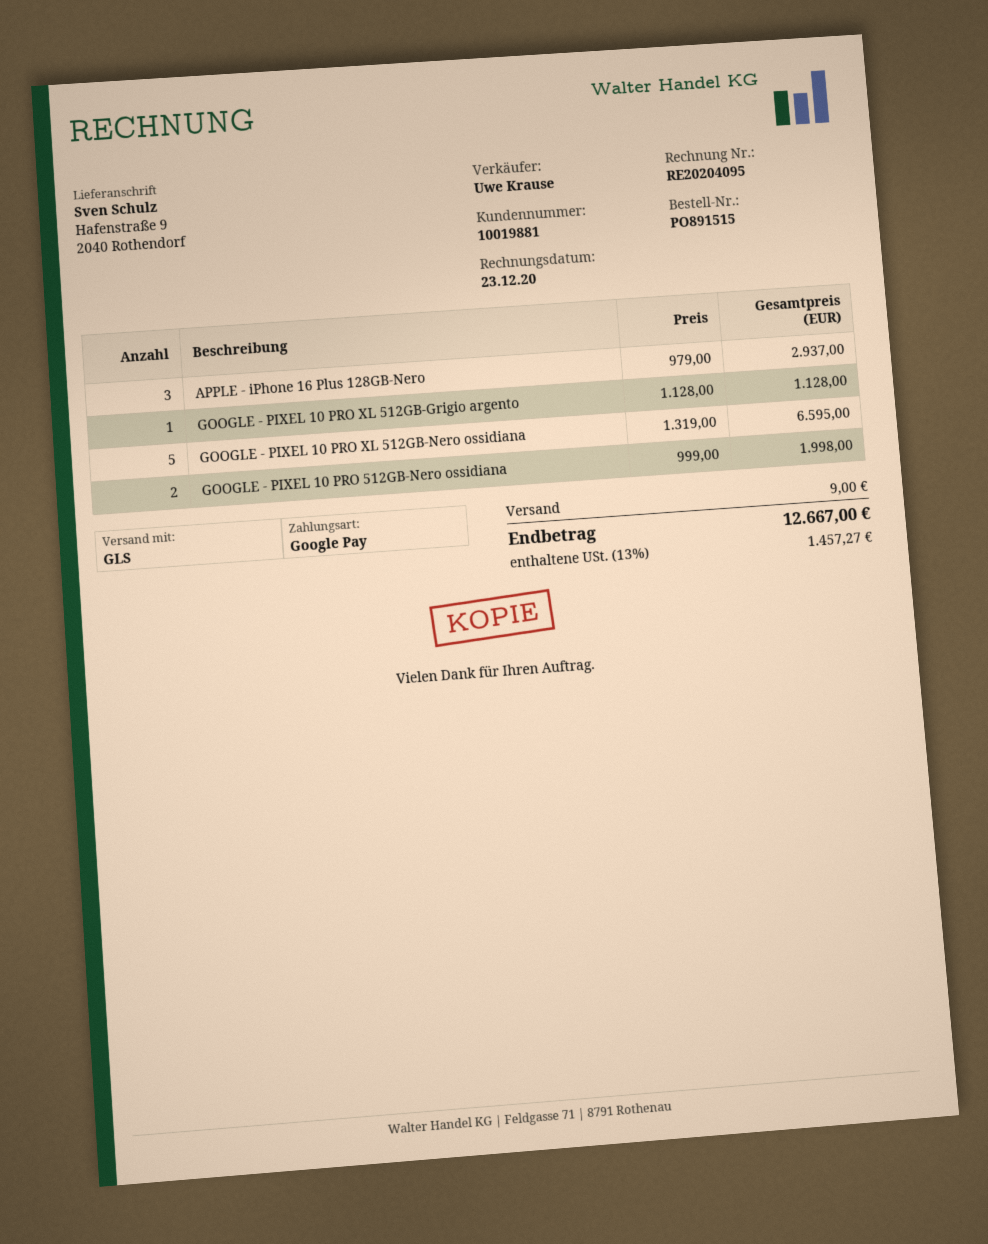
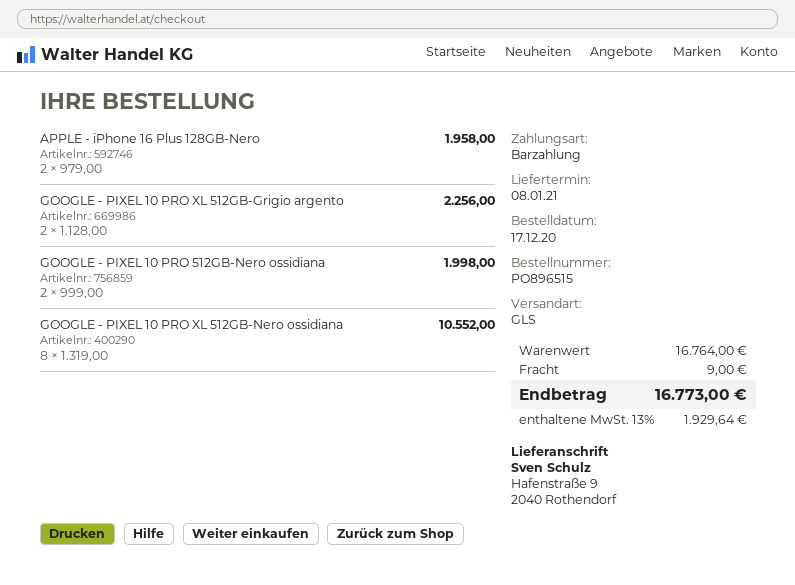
order number: PO891515 -> PO896515
payment method: Google Pay -> cash
APPLE - iPhone 16 Plus 128GB-Nero: 3 x 979.00 = 2937.00 -> 2 x 979.00 = 1958.00
GOOGLE - PIXEL 10 PRO XL 512GB-Grigio argento: 1 x 1128.00 = 1128.00 -> 2 x 1128.00 = 2256.00
GOOGLE - PIXEL 10 PRO XL 512GB-Nero ossidiana: 5 x 1319.00 = 6595.00 -> 8 x 1319.00 = 10552.00
tax: 13% = 1457.27 -> 13% = 1929.64
total: 12667.00 -> 16773.00

